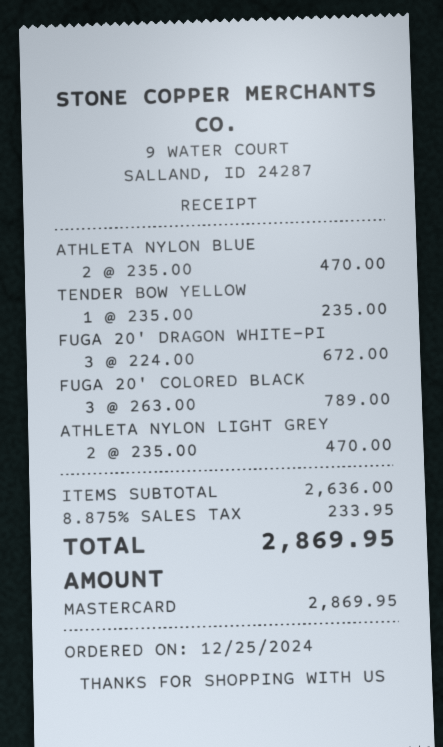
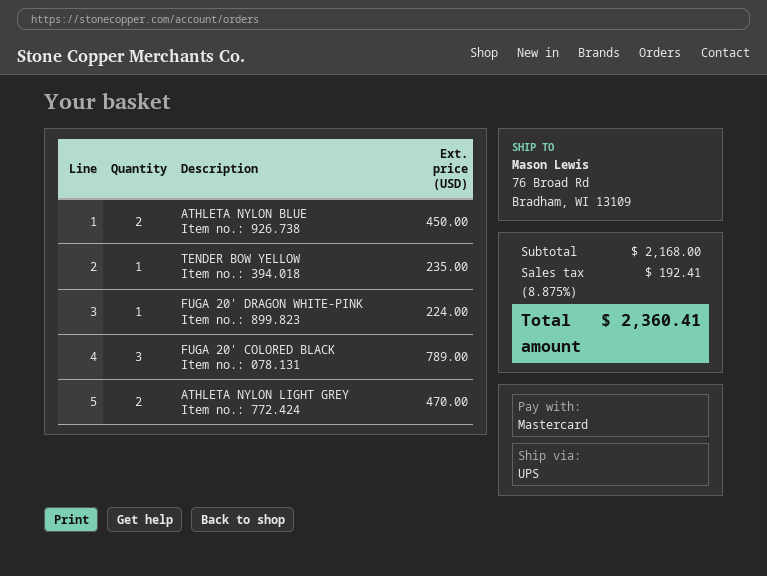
ATHLETA NYLON BLUE: 2 for 470.00 -> 2 for 450.00
FUGA 20' DRAGON WHITE-PI: 3 for 672.00 -> 1 for 224.00
subtotal: 2636.00 -> 2168.00
tax: 8.875% = 233.95 -> 8.875% = 192.41
total: 2869.95 -> 2360.41

